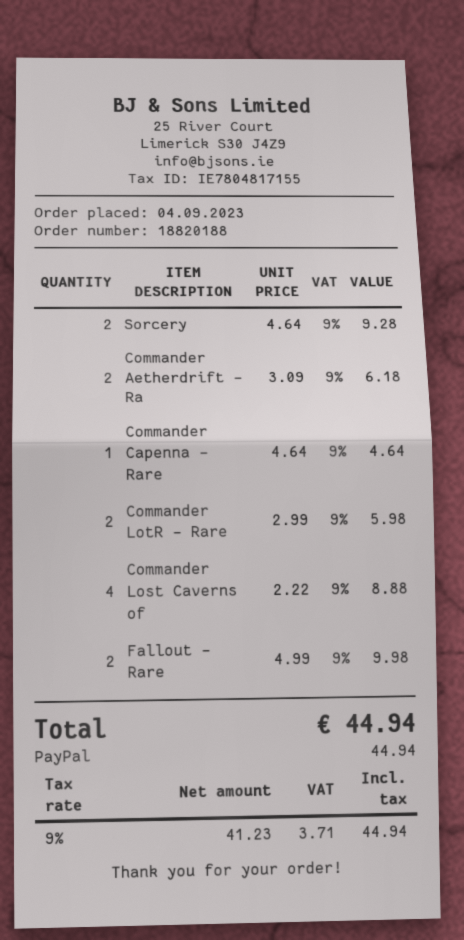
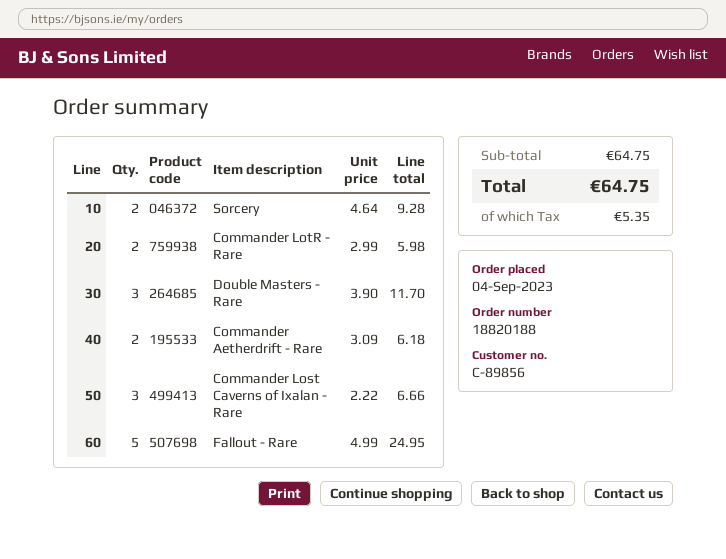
Commander Capenna - Rare: 1 x 4.64 = 4.64 -> none
Commander Lost Caverns of: 4 x 2.22 = 8.88 -> 3 x 2.22 = 6.66
Fallout - Rare: 2 x 4.99 = 9.98 -> 5 x 4.99 = 24.95
Double Masters - Rare: none -> 3 x 3.90 = 11.70
tax: 3.71 -> 5.35
total: 44.94 -> 64.75

